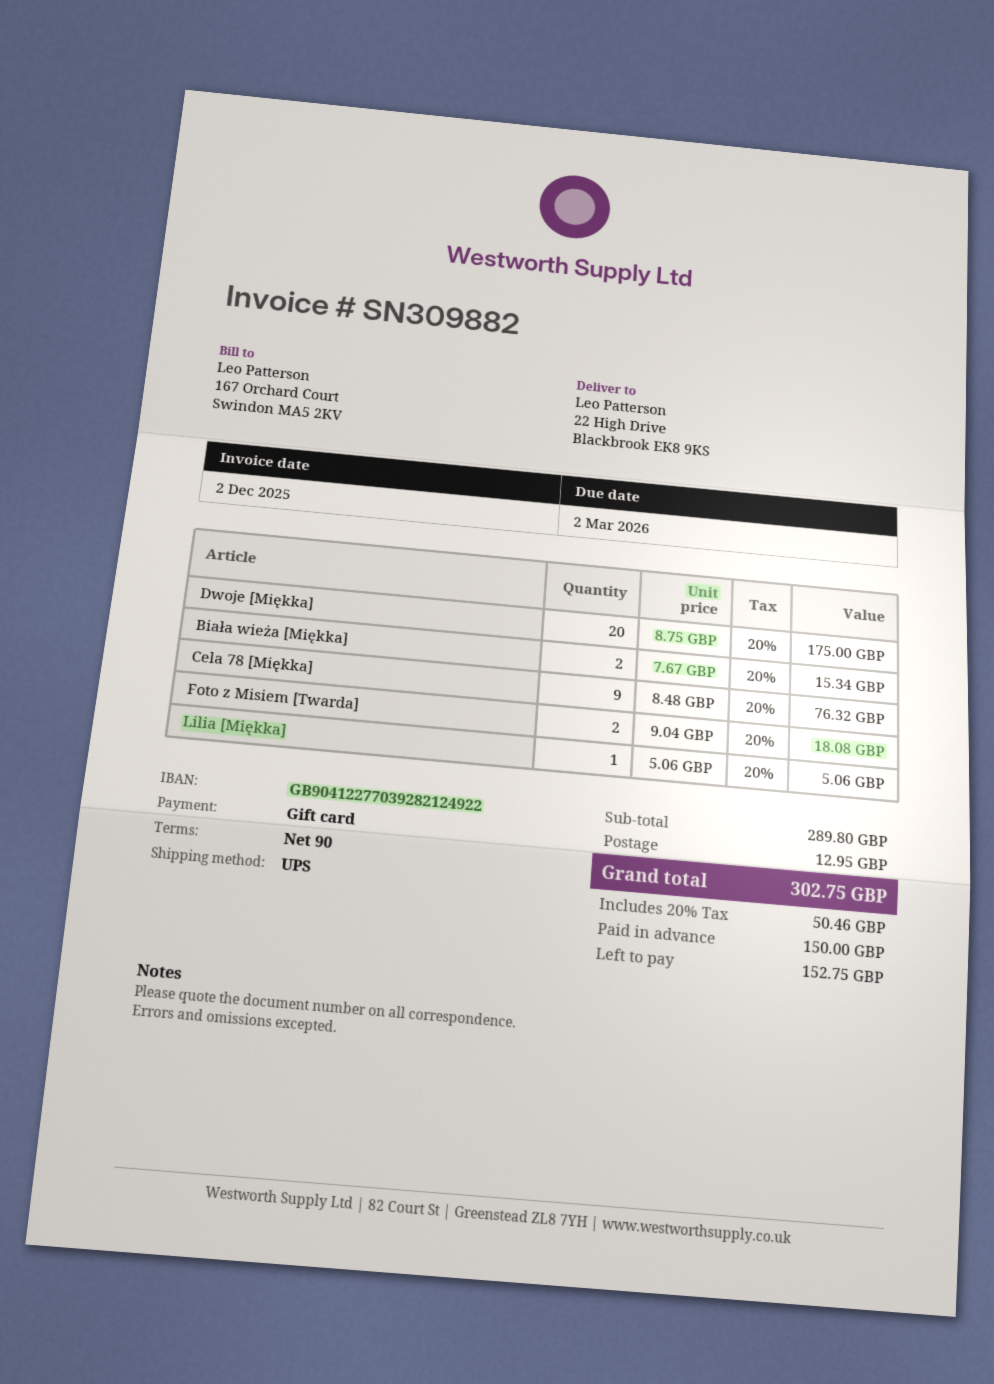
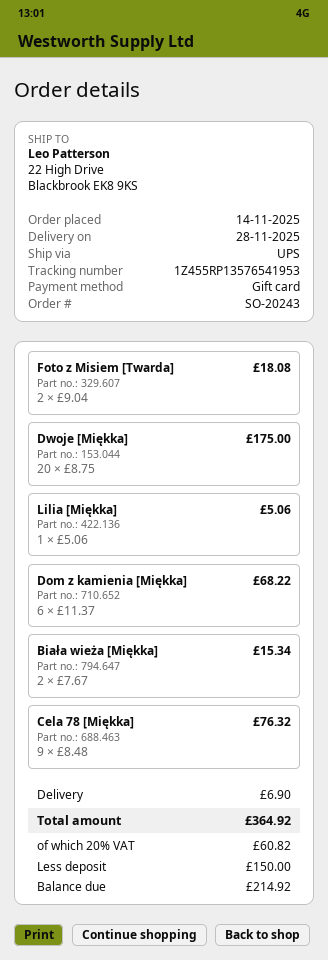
Dom z kamienia [Miękka]: none -> 6 x 11.37 = 68.22
shipping: 12.95 -> 6.90
tax: 20% = 50.46 -> 20% = 60.82
total: 302.75 -> 364.92
balance: 152.75 -> 214.92

